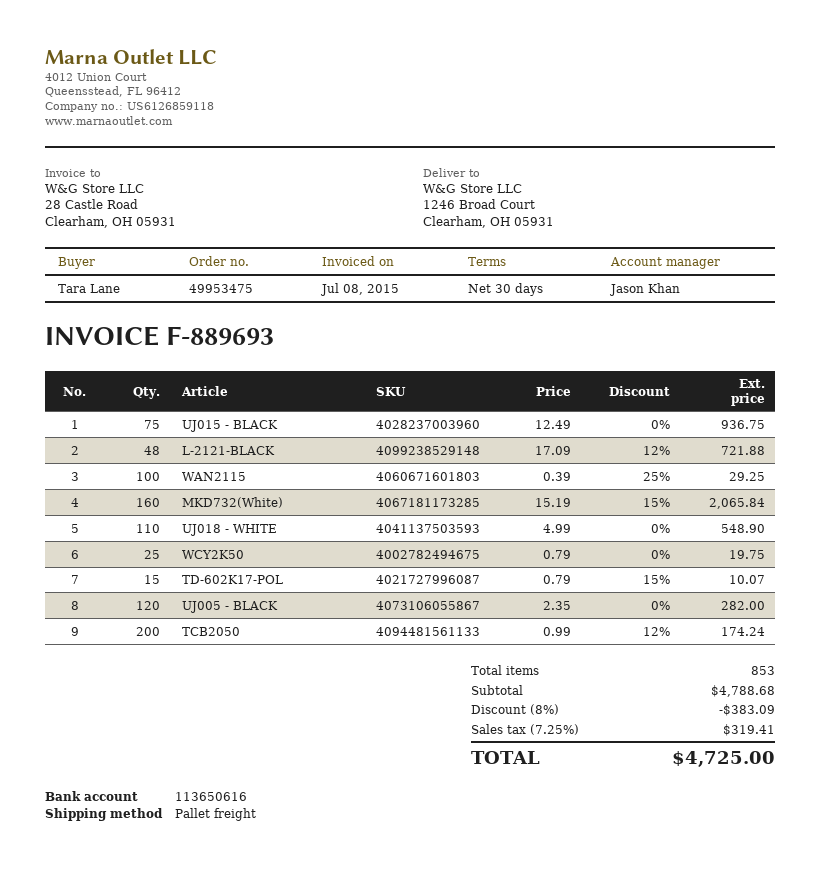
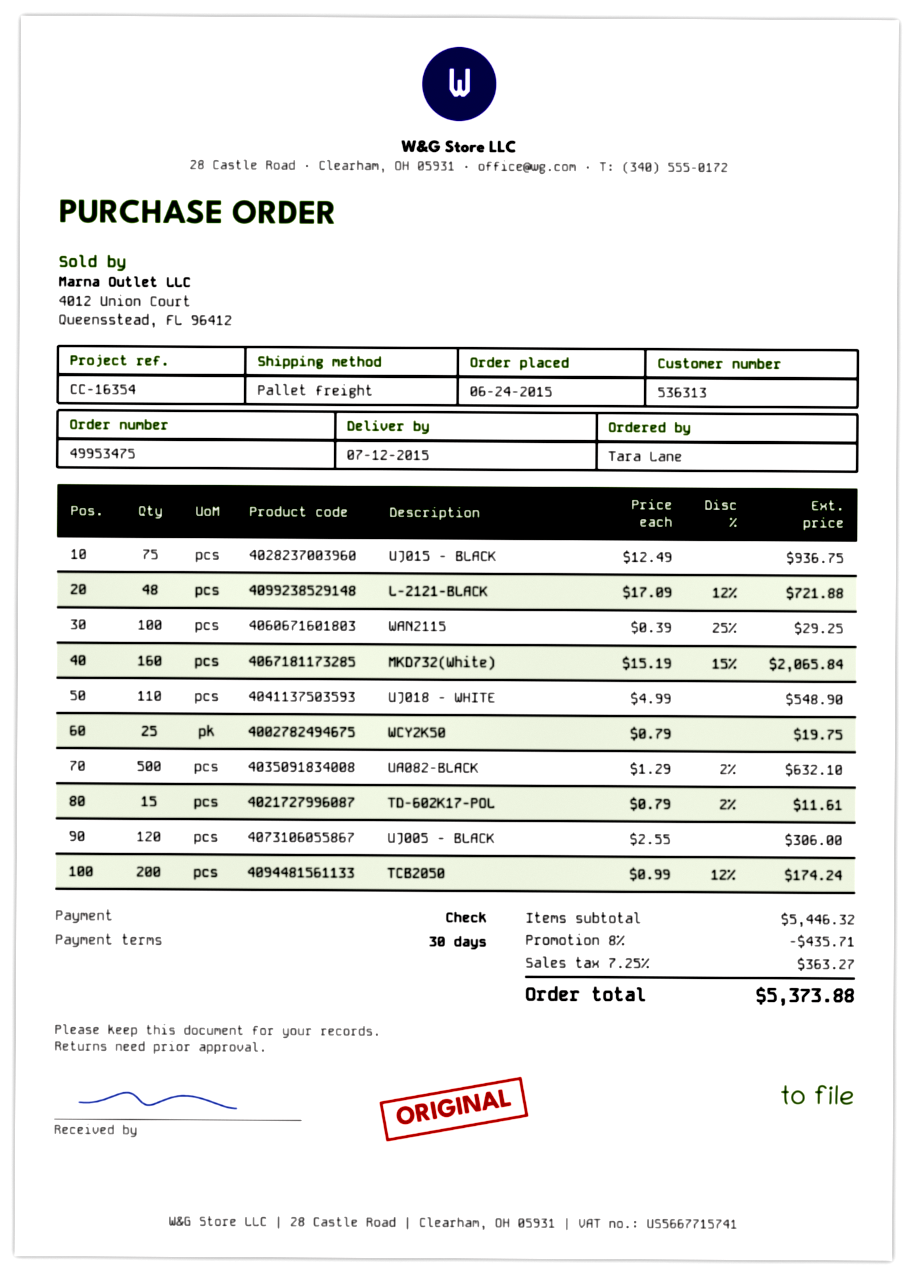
TD-602K17-POL: 15 x 0.79 - 15% = 10.07 -> 15 x 0.79 - 2% = 11.61
UJ005 - BLACK: 120 x 2.35 = 282.00 -> 120 x 2.55 = 306.00
UA082-BLACK: none -> 500 x 1.29 - 2% = 632.10
subtotal: 4788.68 -> 5446.32
discount: 8% = 383.09 -> 8% = 435.71
tax: 7.25% = 319.41 -> 7.25% = 363.27
total: 4725.00 -> 5373.88

